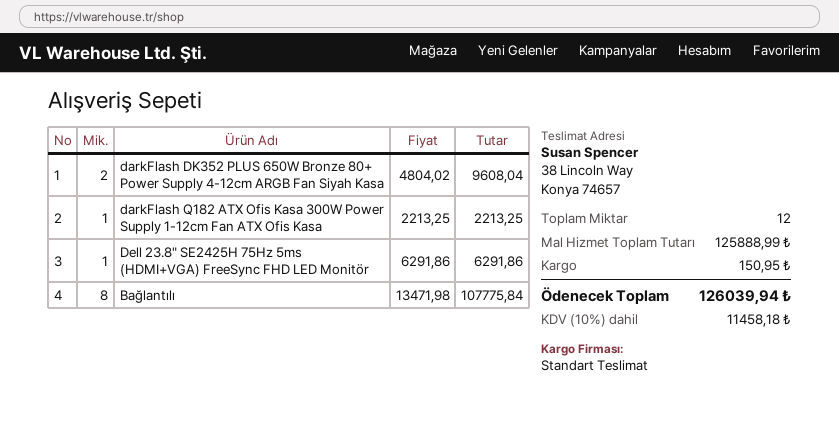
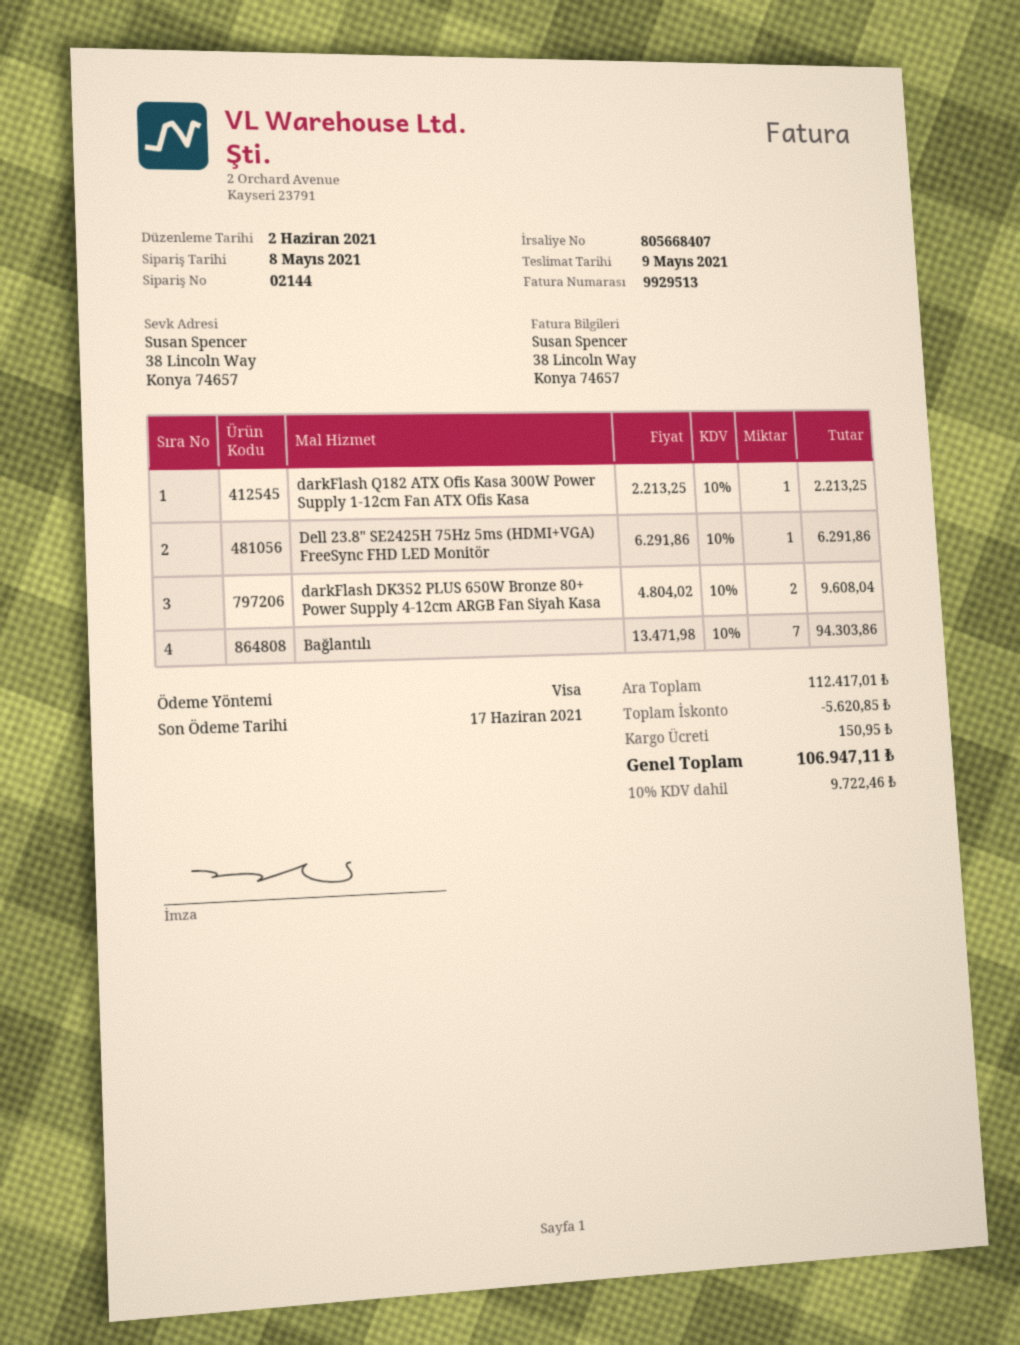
Bağlantılı: 8 x 13471.98 = 107775.84 -> 7 x 13471.98 = 94303.86
subtotal: 125888.99 -> 112417.01
discount: none -> 5620.85
tax: 10% = 11458.18 -> 10% = 9722.46
total: 126039.94 -> 106947.11

